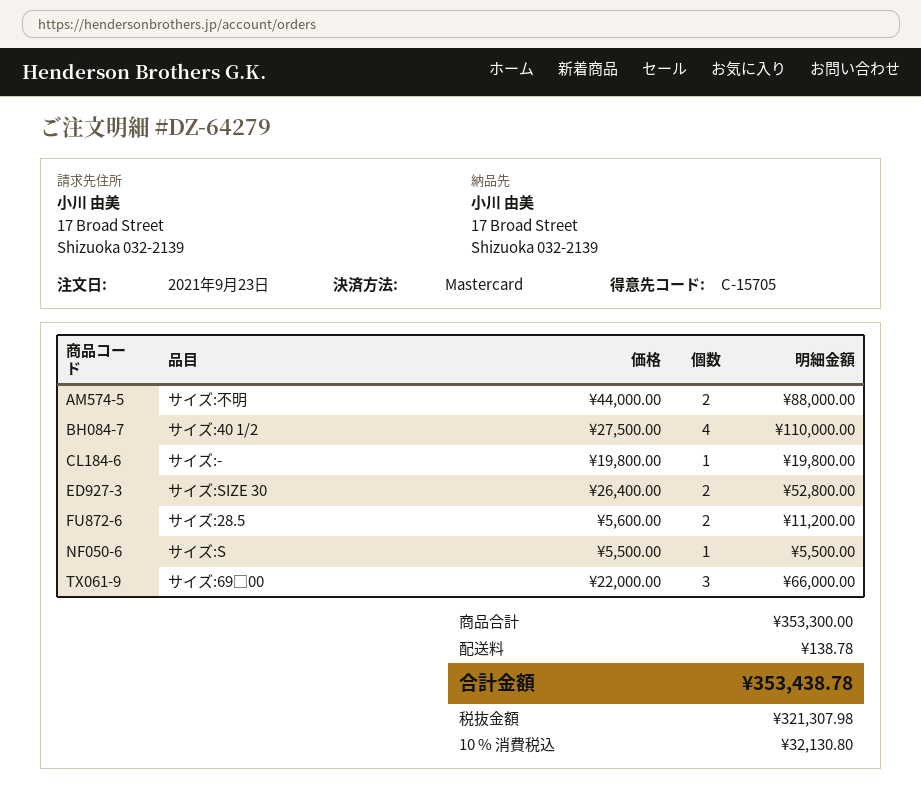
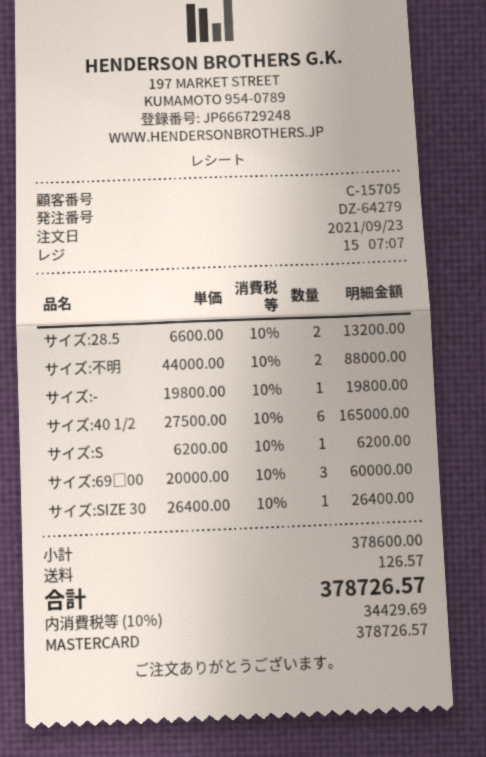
サイズ:40 1/2: 4 x 27500.00 = 110000.00 -> 6 x 27500.00 = 165000.00
サイズ:SIZE 30: 2 x 26400.00 = 52800.00 -> 1 x 26400.00 = 26400.00
サイズ:28.5: 2 x 5600.00 = 11200.00 -> 2 x 6600.00 = 13200.00
サイズ:S: 1 x 5500.00 = 5500.00 -> 1 x 6200.00 = 6200.00
サイズ:69□00: 3 x 22000.00 = 66000.00 -> 3 x 20000.00 = 60000.00
subtotal: 353300.00 -> 378600.00
shipping: 138.78 -> 126.57
tax: 10% = 32130.80 -> 10% = 34429.69
total: 353438.78 -> 378726.57

